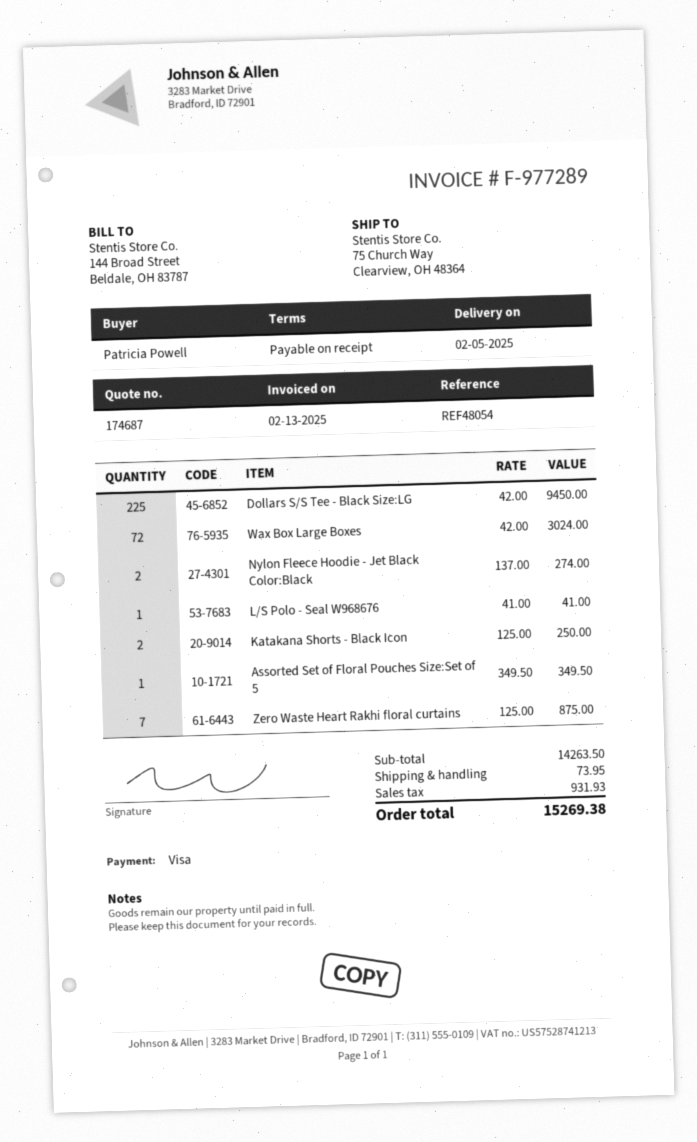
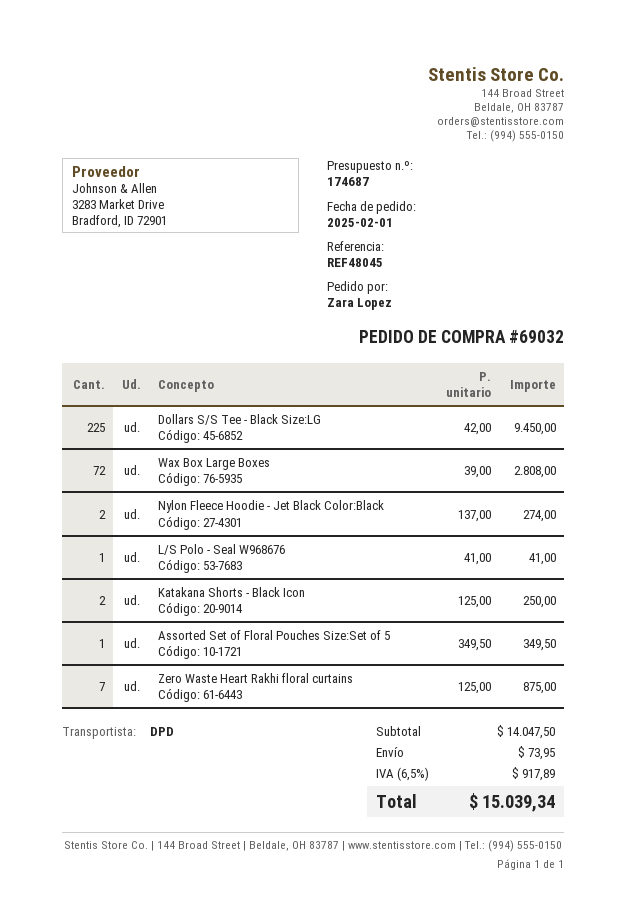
reference: REF48054 -> REF48045
ordered by: Patricia Powell -> Zara Lopez
Wax Box Large Boxes: 72 x 42.00 = 3024.00 -> 72 x 39.00 = 2808.00
subtotal: 14263.50 -> 14047.50
tax: 931.93 -> 917.89
total: 15269.38 -> 15039.34

